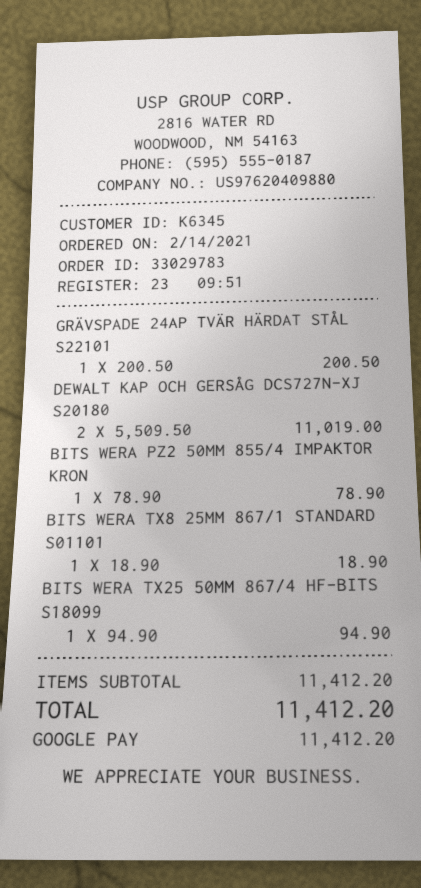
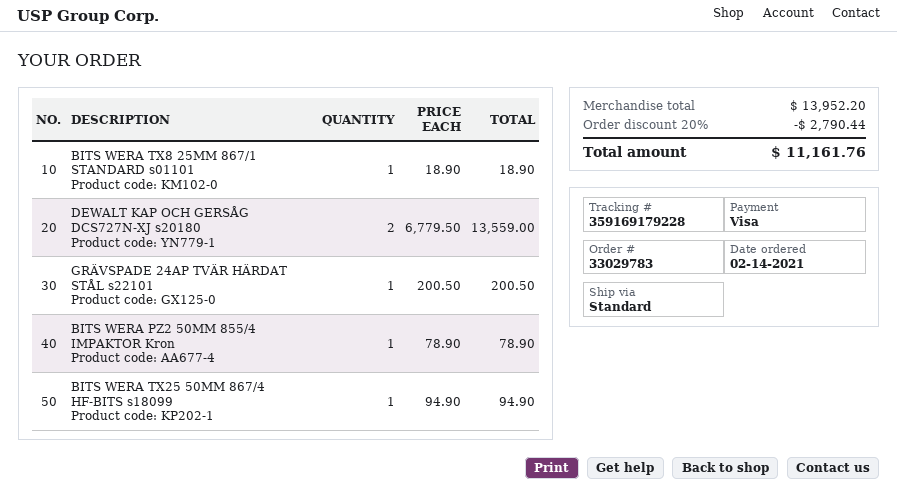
payment method: Google Pay -> Visa
DEWALT KAP OCH GERSÅG DCS727N-XJ S20180: 2 x 5509.50 = 11019.00 -> 2 x 6779.50 = 13559.00
subtotal: 11412.20 -> 13952.20
discount: none -> 20% = 2790.44
total: 11412.20 -> 11161.76

